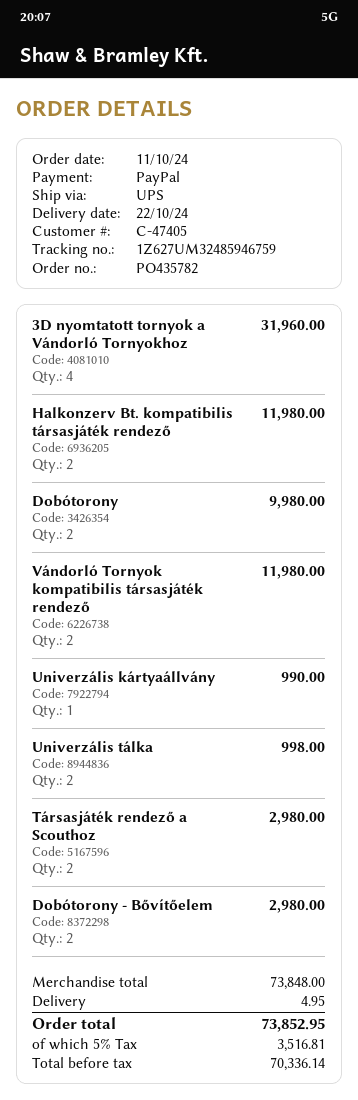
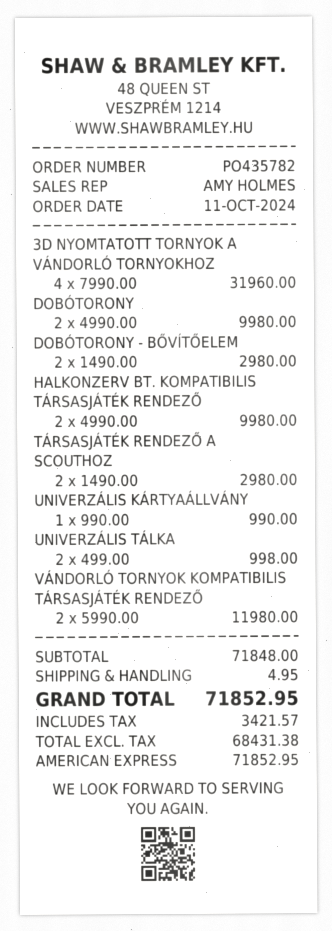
payment method: PayPal -> American Express
Halkonzerv Bt. kompatibilis társasjáték rendező: 2 for 11980.00 -> 2 for 9980.00
subtotal: 73848.00 -> 71848.00
net: 70336.14 -> 68431.38
tax: 3516.81 -> 3421.57
total: 73852.95 -> 71852.95

